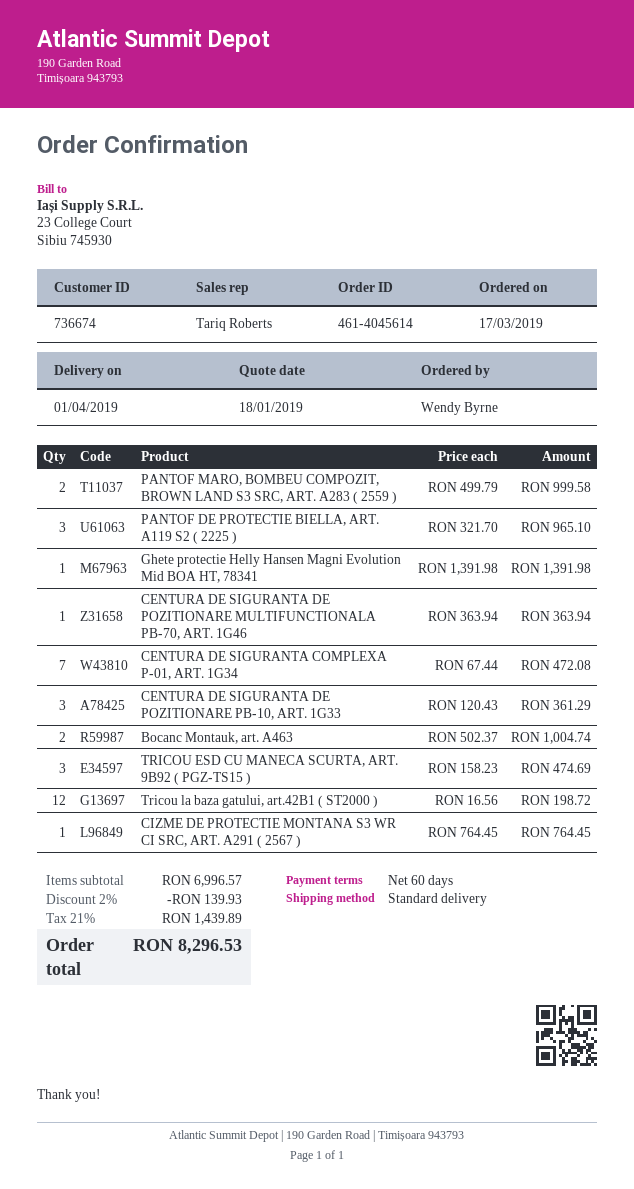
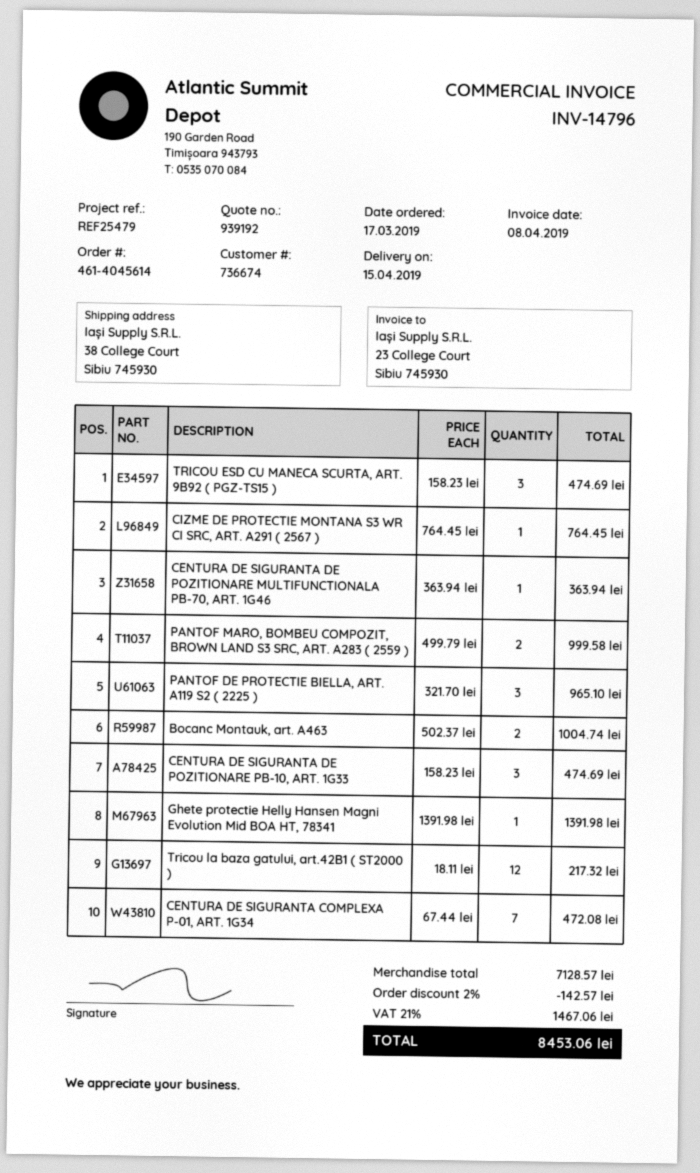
delivery date: 2019-04-01 -> 2019-04-15
CENTURA DE SIGURANTA DE POZITIONARE PB-10, ART. 1G33: 3 x 120.43 = 361.29 -> 3 x 158.23 = 474.69
Tricou la baza gatului, art.42B1 ( ST2000 ): 12 x 16.56 = 198.72 -> 12 x 18.11 = 217.32
subtotal: 6996.57 -> 7128.57
discount: 2% = 139.93 -> 2% = 142.57
tax: 21% = 1439.89 -> 21% = 1467.06
total: 8296.53 -> 8453.06

